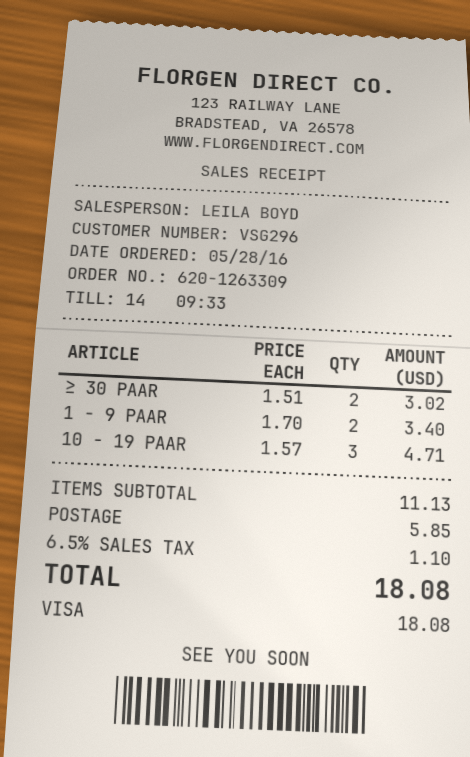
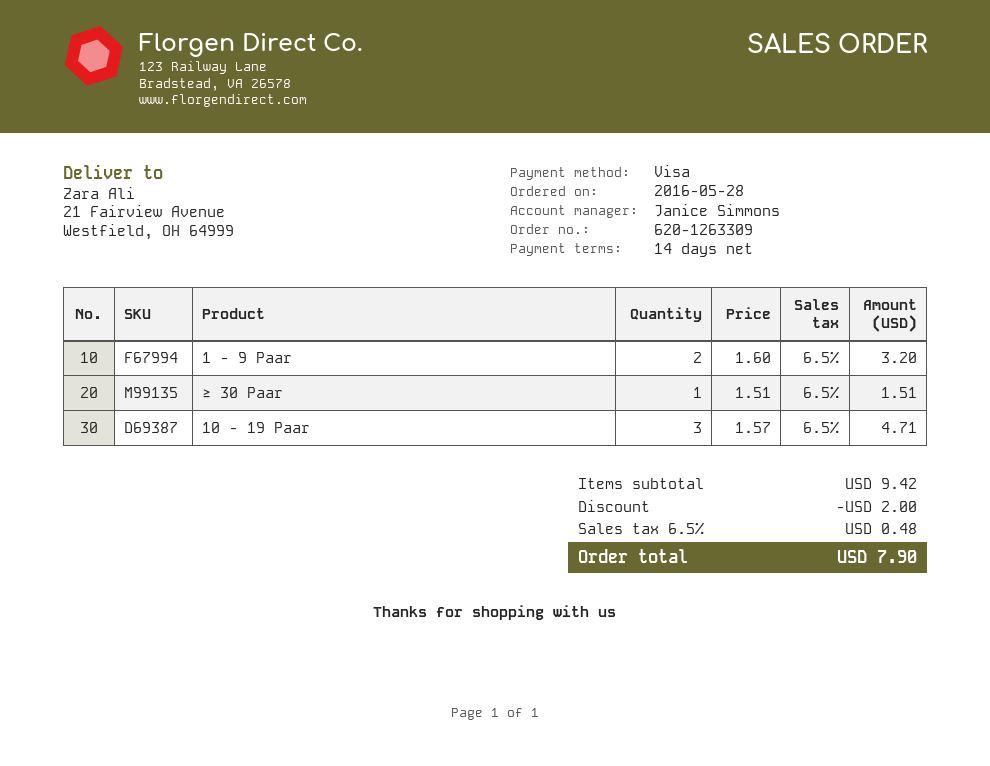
sales rep: LEILA BOYD -> Janice Simmons
≥ 30 PAAR: 2 x 1.51 = 3.02 -> 1 x 1.51 = 1.51
1 - 9 PAAR: 2 x 1.70 = 3.40 -> 2 x 1.60 = 3.20
subtotal: 11.13 -> 9.42
discount: none -> 2.00
shipping: 5.85 -> none
tax: 6.5% = 1.10 -> 6.5% = 0.48
total: 18.08 -> 7.90

